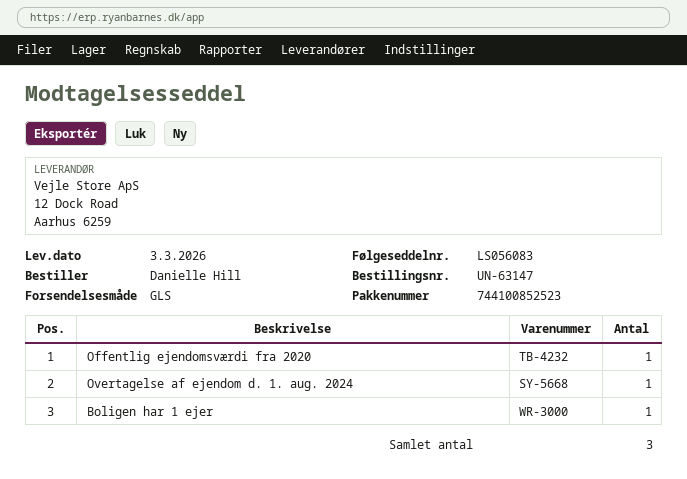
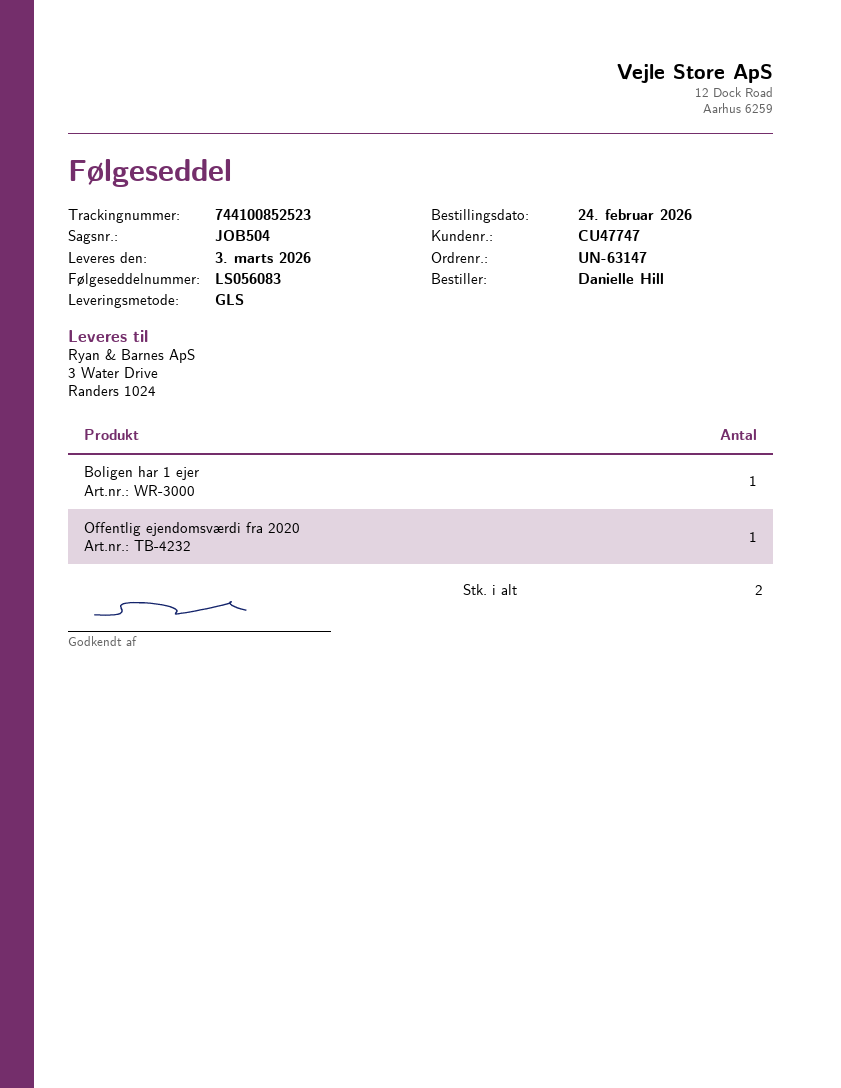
Overtagelse af ejendom d. 1. aug. 2024: 1 -> none
total quantity: 3 -> 2

